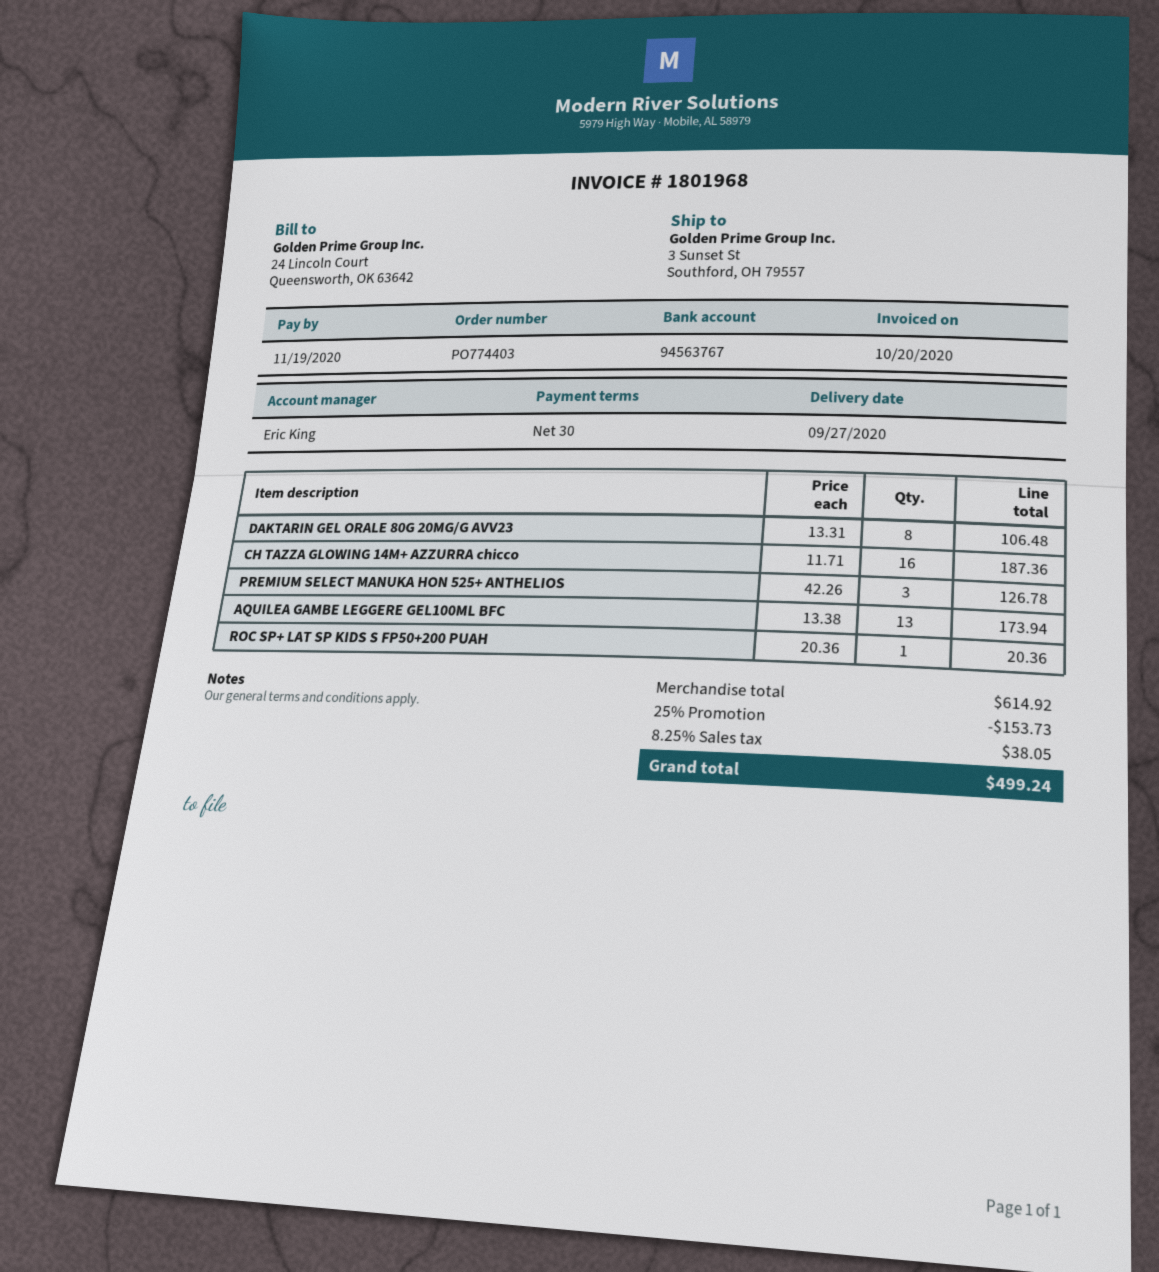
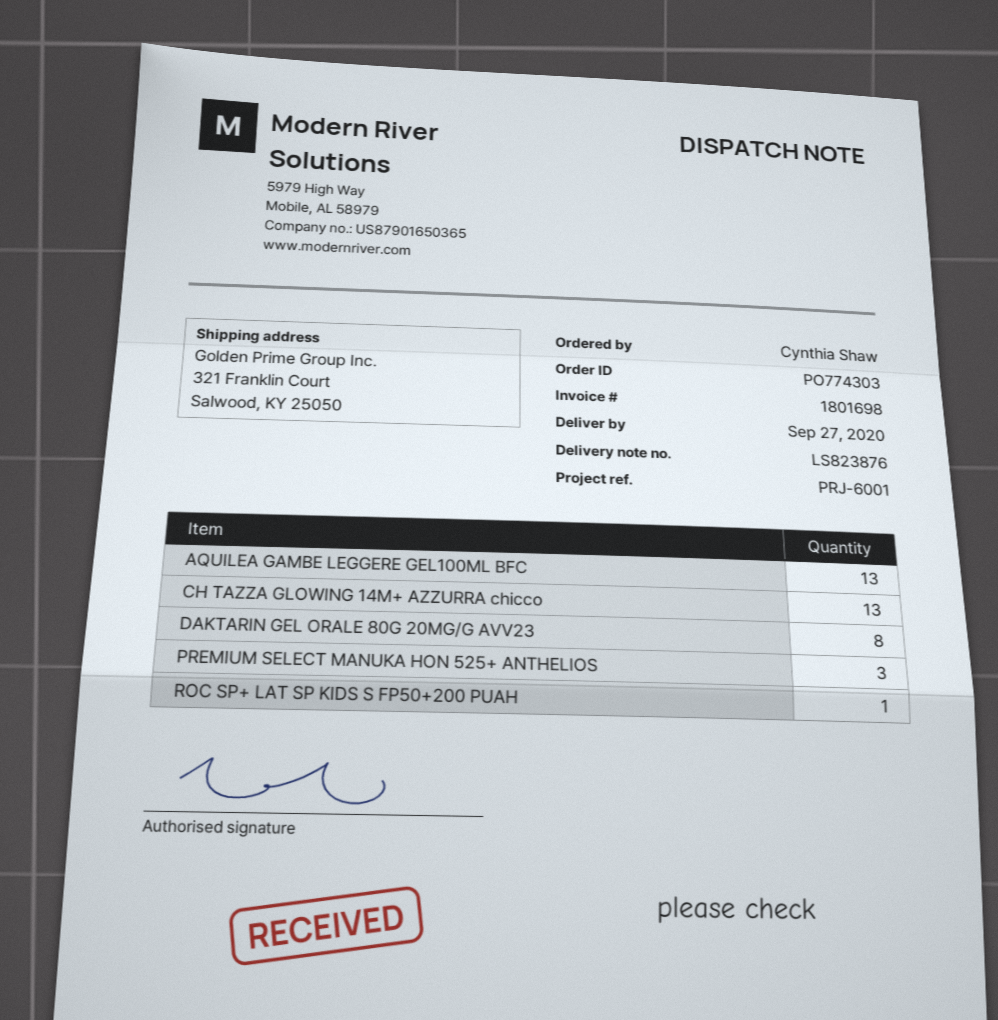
order number: PO774403 -> PO774303
invoice number: 1801968 -> 1801698
ship to: 3 Sunset St, Southford, OH 79557 -> 321 Franklin Court, Salwood, KY 25050
CH TAZZA GLOWING 14M+ AZZURRA chicco: 16 -> 13

